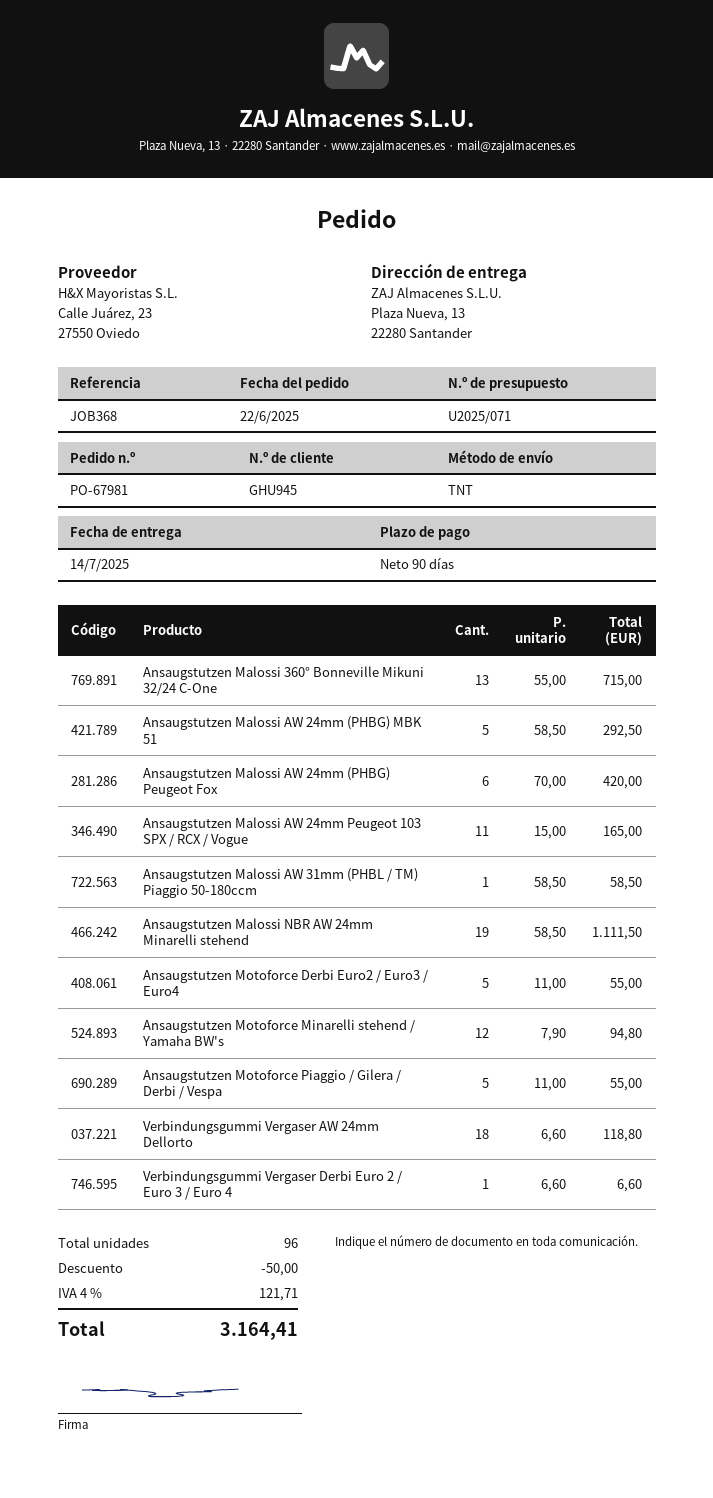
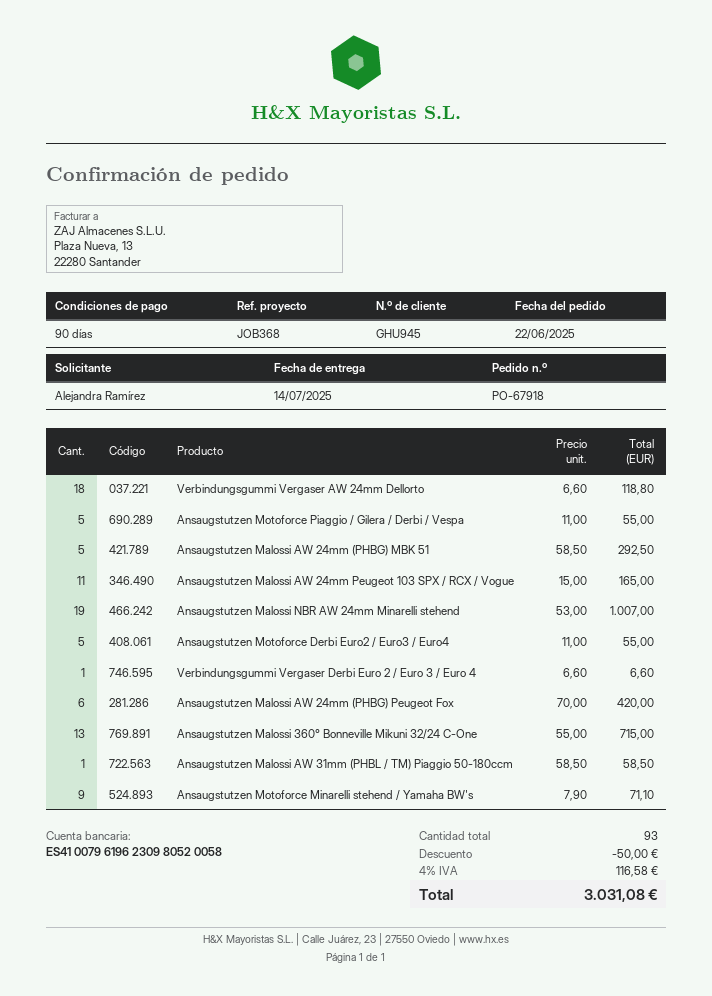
order number: PO-67981 -> PO-67918
Ansaugstutzen Malossi NBR AW 24mm Minarelli stehend: 19 x 58.50 = 1111.50 -> 19 x 53.00 = 1007.00
Ansaugstutzen Motoforce Minarelli stehend / Yamaha BW's: 12 x 7.90 = 94.80 -> 9 x 7.90 = 71.10
total quantity: 96 -> 93
tax: 4% = 121.71 -> 4% = 116.58
total: 3164.41 -> 3031.08

